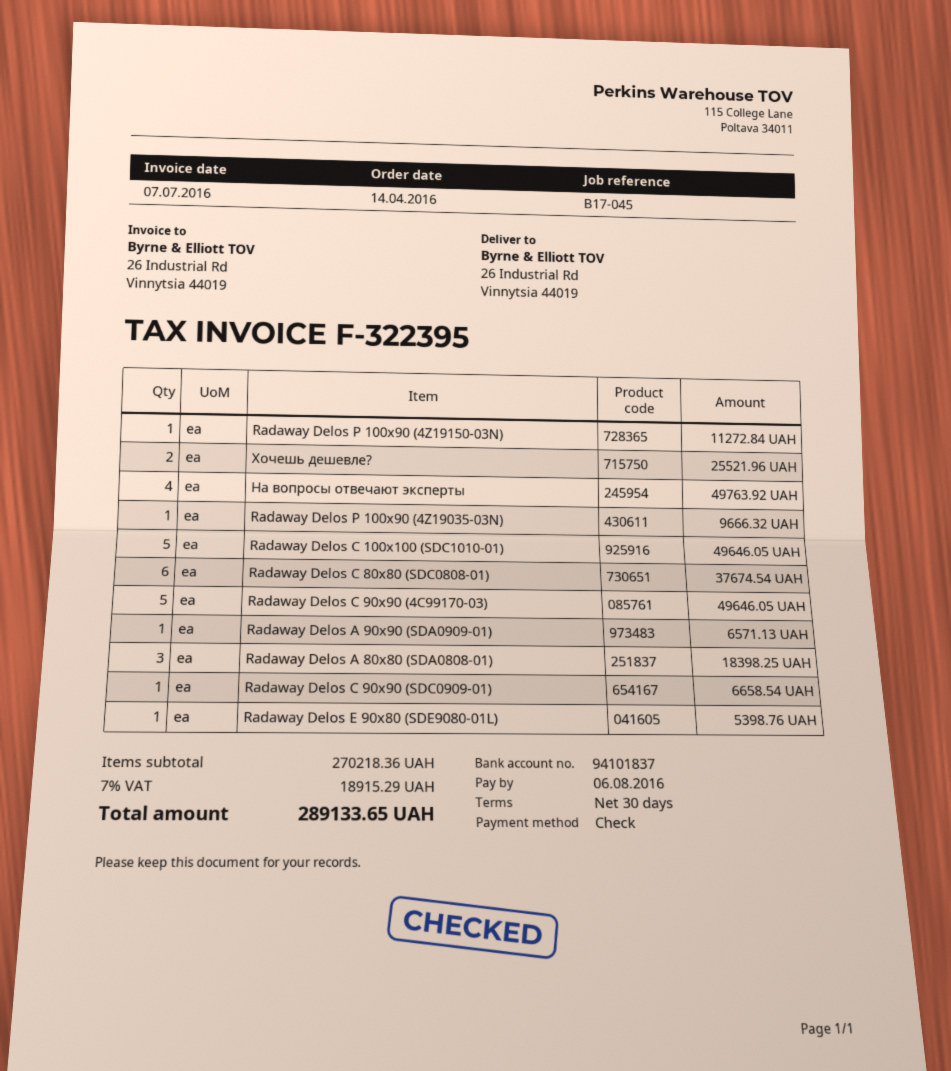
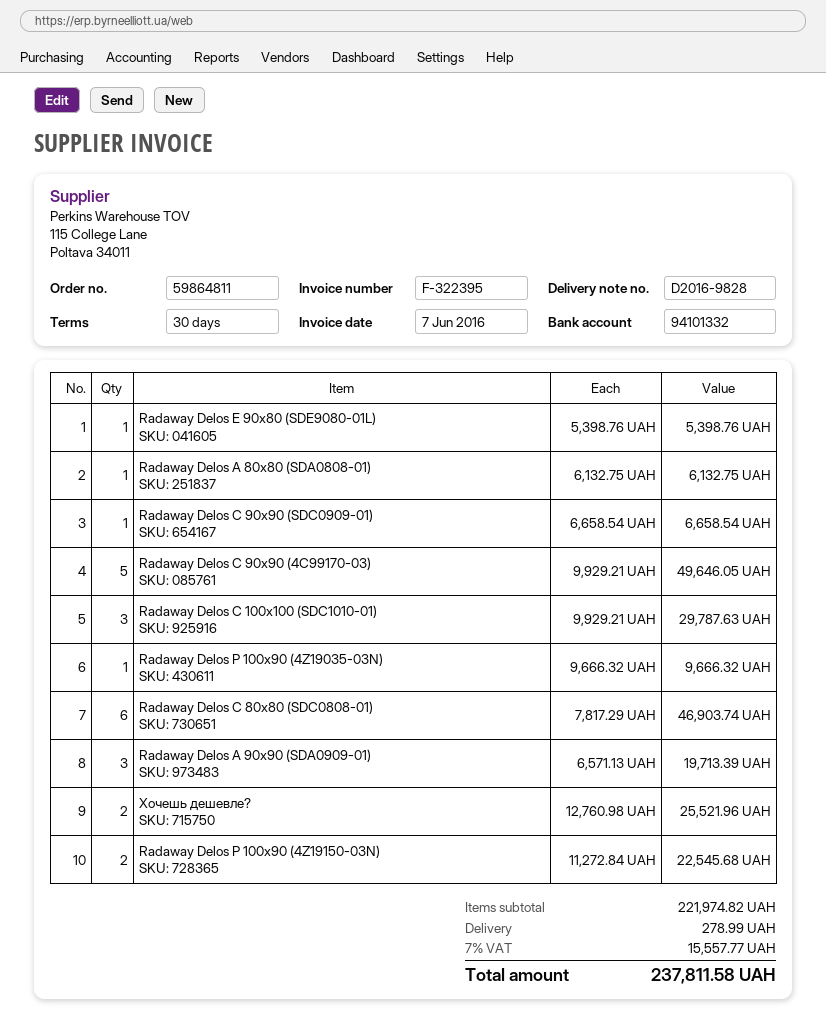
invoice date: 2016-07-07 -> 2016-06-07
bank account: 94101837 -> 94101332
Radaway Delos P 100x90 (4Z19150-03N): 1 for 11272.84 -> 2 for 22545.68
На вопросы отвечают эксперты: 4 for 49763.92 -> none
Radaway Delos C 100x100 (SDC1010-01): 5 for 49646.05 -> 3 for 29787.63
Radaway Delos C 80x80 (SDC0808-01): 6 for 37674.54 -> 6 for 46903.74
Radaway Delos A 90x90 (SDA0909-01): 1 for 6571.13 -> 3 for 19713.39
Radaway Delos A 80x80 (SDA0808-01): 3 for 18398.25 -> 1 for 6132.75
subtotal: 270218.36 -> 221974.82
shipping: none -> 278.99
tax: 7% = 18915.29 -> 7% = 15557.77
total: 289133.65 -> 237811.58

